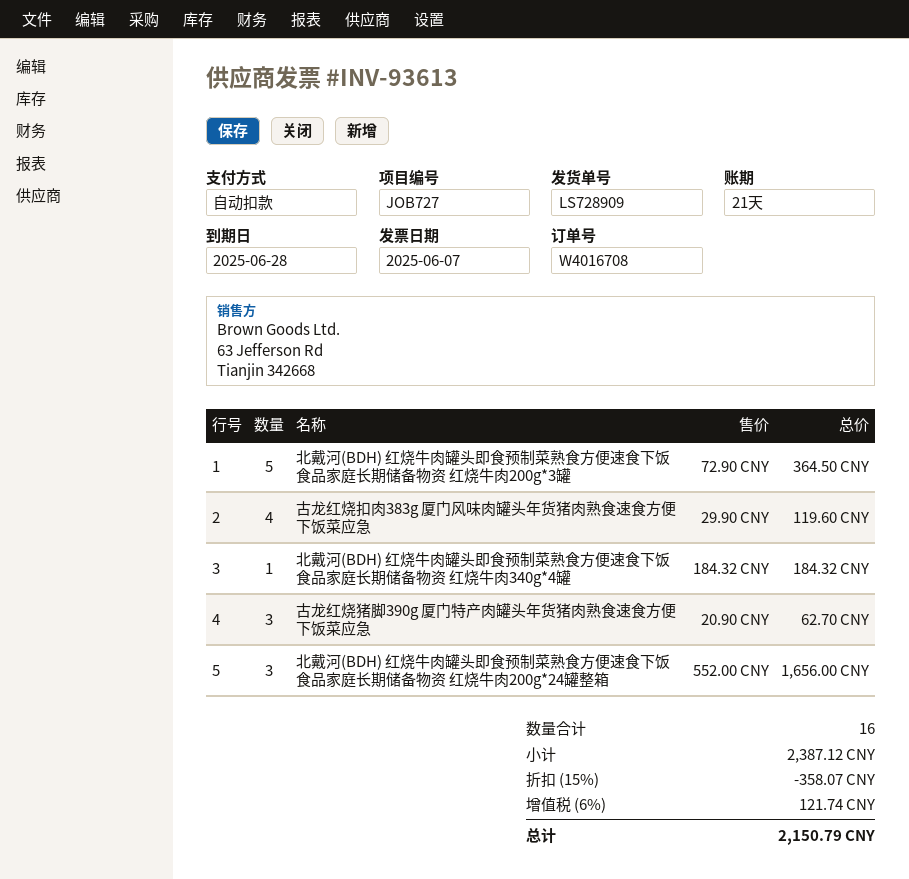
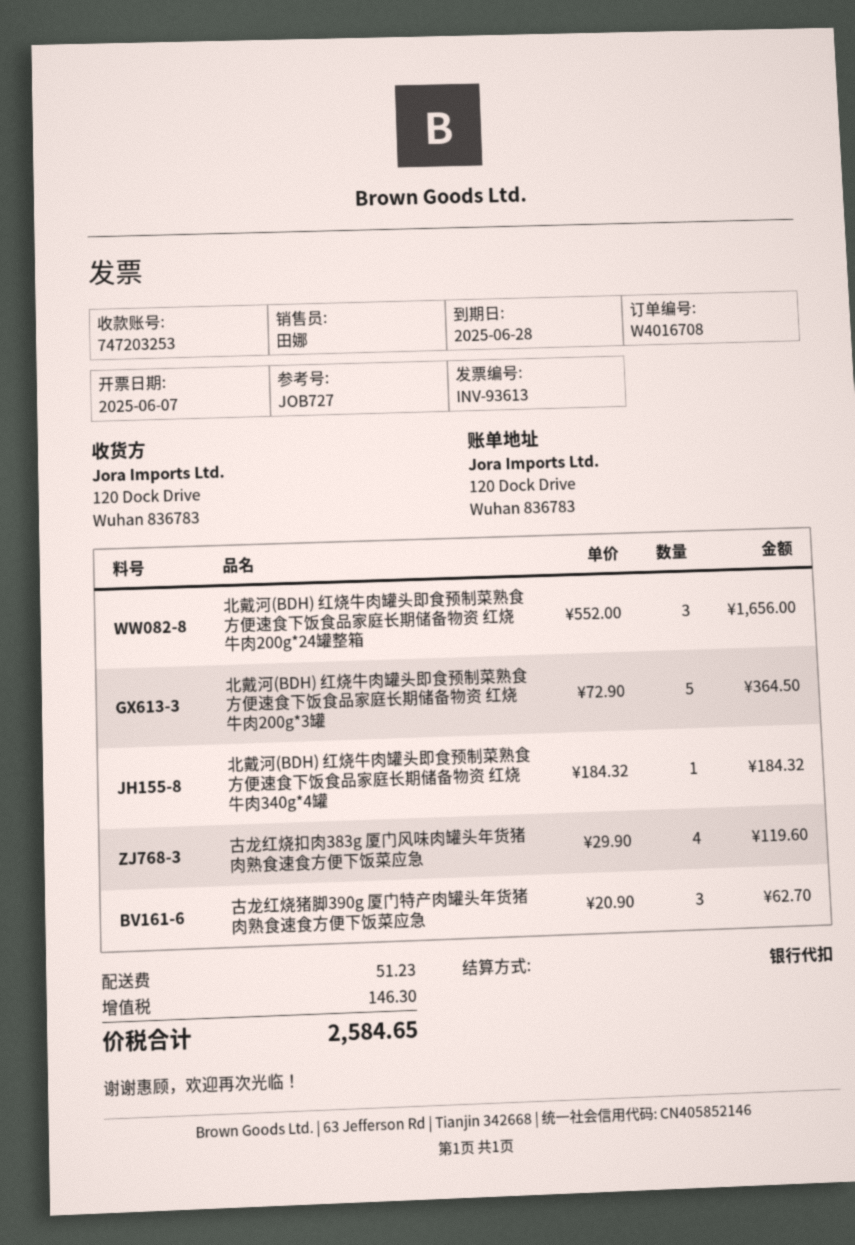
discount: 15% = 358.07 -> none
shipping: none -> 51.23
tax: 121.74 -> 146.30
total: 2150.79 -> 2584.65

